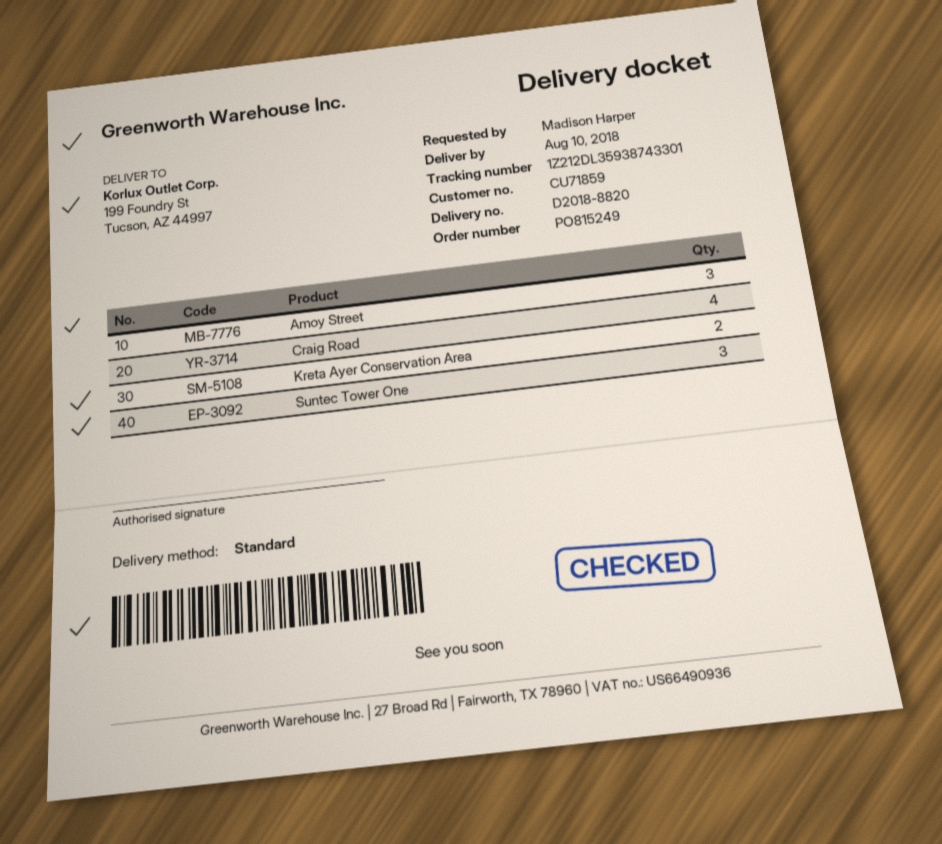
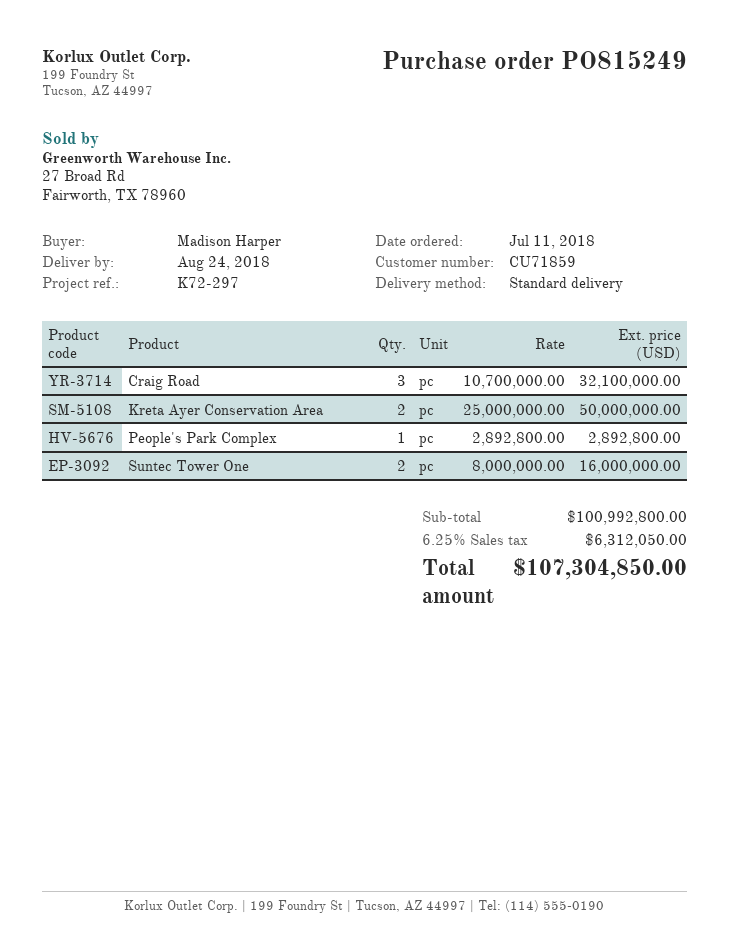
delivery date: 2018-08-10 -> 2018-08-24
Amoy Street: 3 -> none
Craig Road: 4 -> 3
Suntec Tower One: 3 -> 2
People's Park Complex: none -> 1

